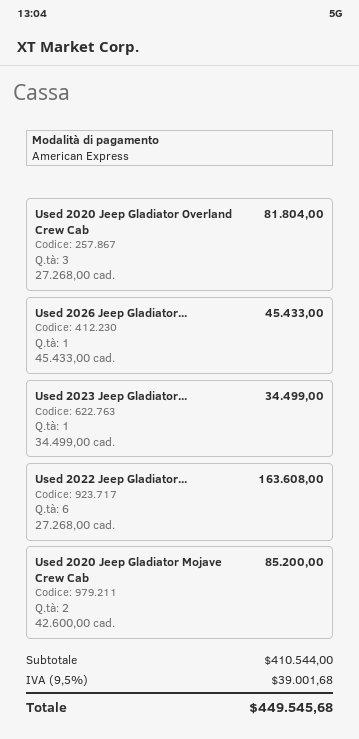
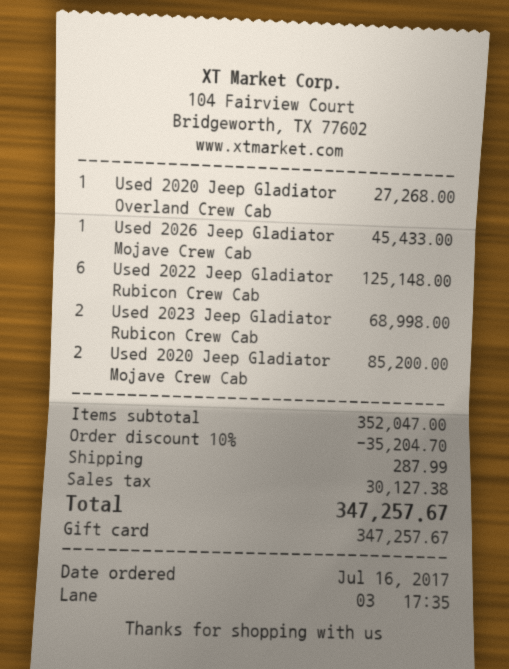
payment method: American Express -> gift card
Used 2020 Jeep Gladiator Overland Crew Cab: 3 for 81804.00 -> 1 for 27268.00
Used 2023 Jeep Gladiator...: 1 for 34499.00 -> 2 for 68998.00
Used 2022 Jeep Gladiator...: 6 for 163608.00 -> 6 for 125148.00
subtotal: 410544.00 -> 352047.00
discount: none -> 10% = 35204.70
shipping: none -> 287.99
tax: 39001.68 -> 30127.38
total: 449545.68 -> 347257.67

